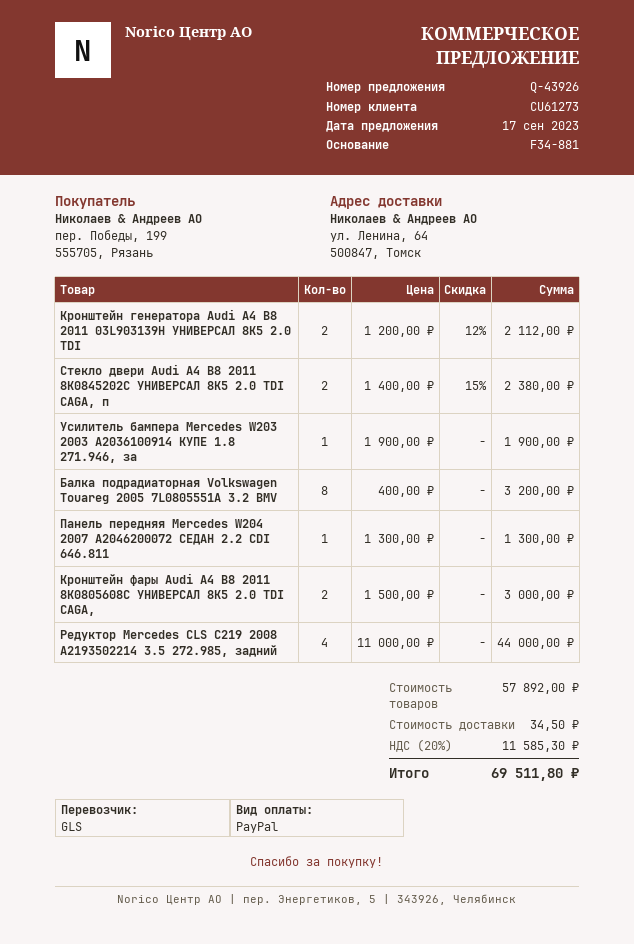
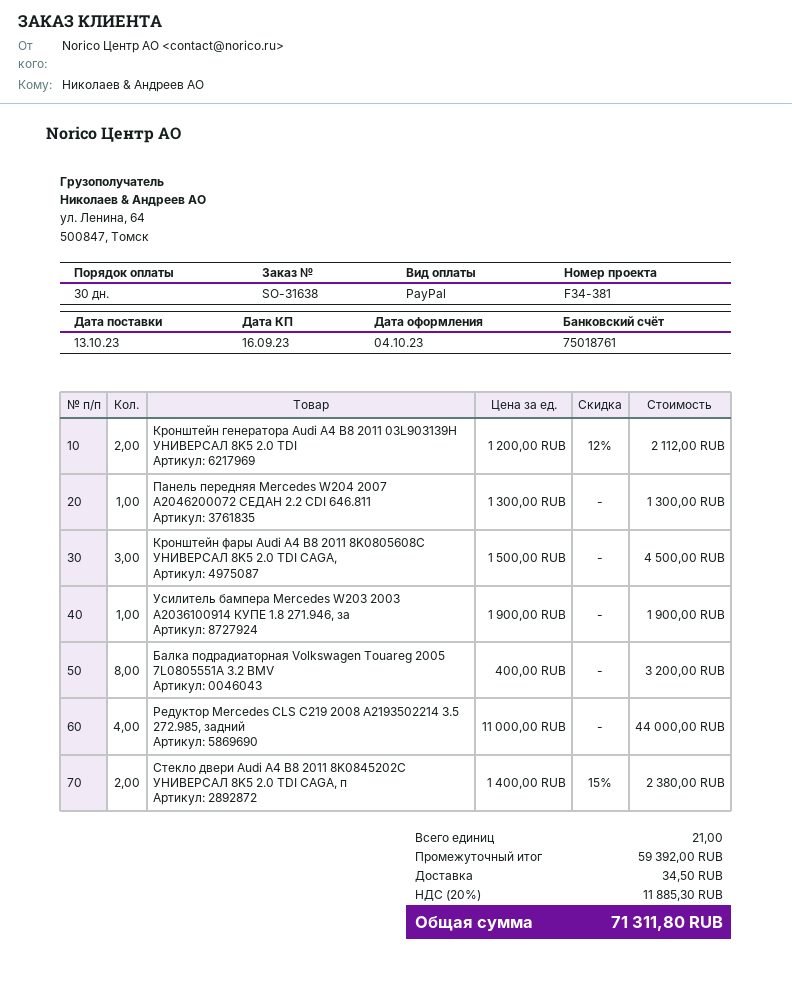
quote date: 2023-09-17 -> 2023-09-16
reference: F34-881 -> F34-381
Кронштейн фары Audi A4 B8 2011 8K0805608C УНИВЕРСАЛ 8K5 2.0 TDI CAGA,: 2 x 1500.00 = 3000.00 -> 3 x 1500.00 = 4500.00
subtotal: 57892.00 -> 59392.00
tax: 20% = 11585.30 -> 20% = 11885.30
total: 69511.80 -> 71311.80

